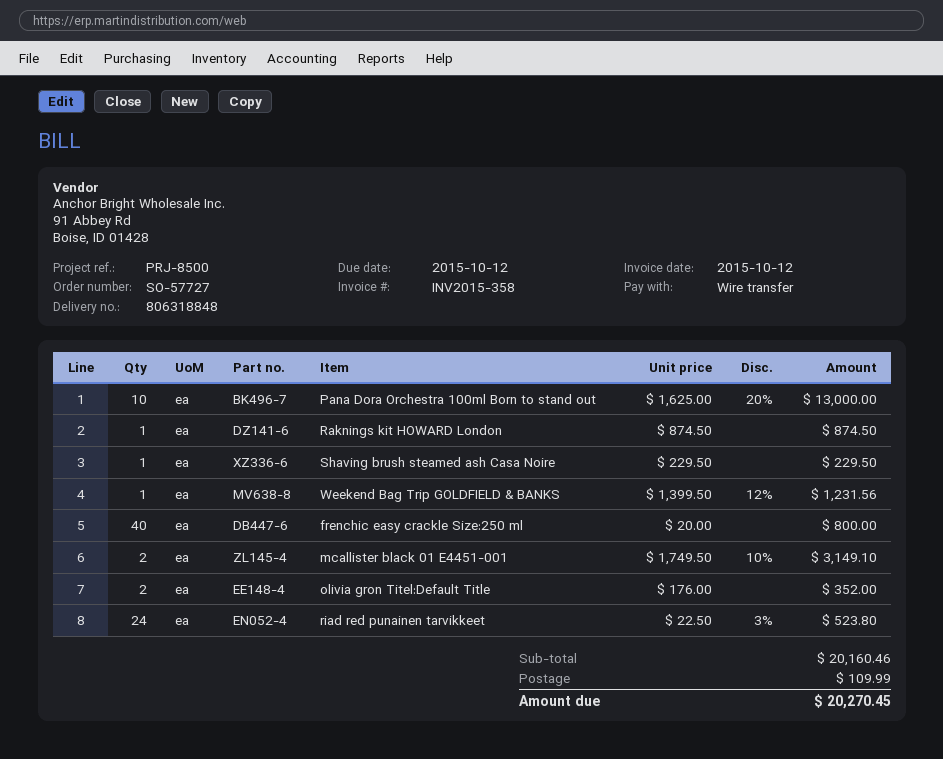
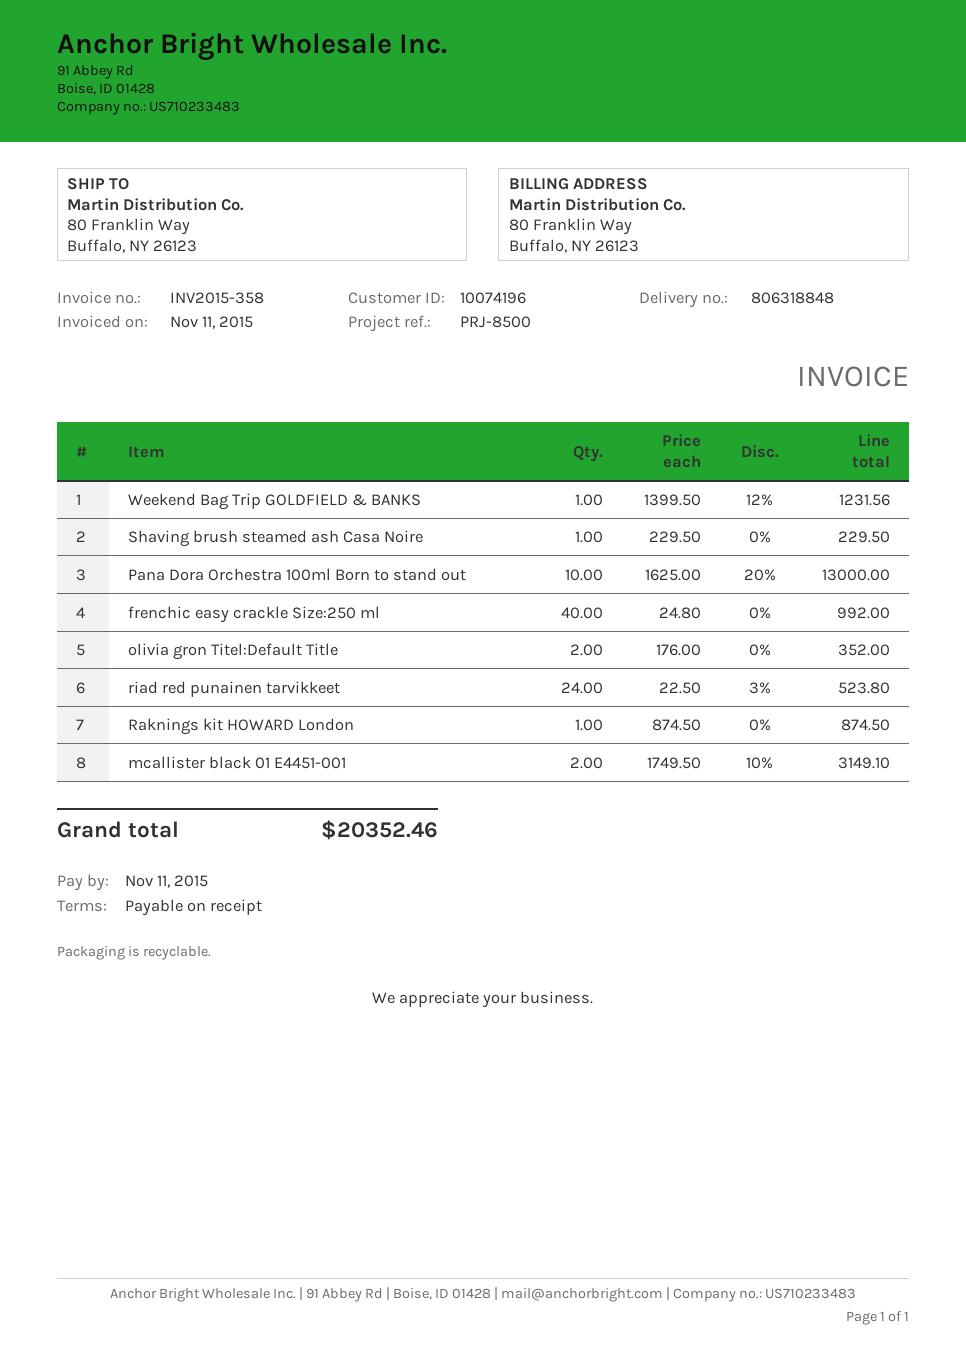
invoice date: 2015-10-12 -> 2015-11-11
due date: 2015-10-12 -> 2015-11-11
frenchic easy crackle Size:250 ml: 40 x 20.00 = 800.00 -> 40 x 24.80 = 992.00
shipping: 109.99 -> none
total: 20270.45 -> 20352.46

